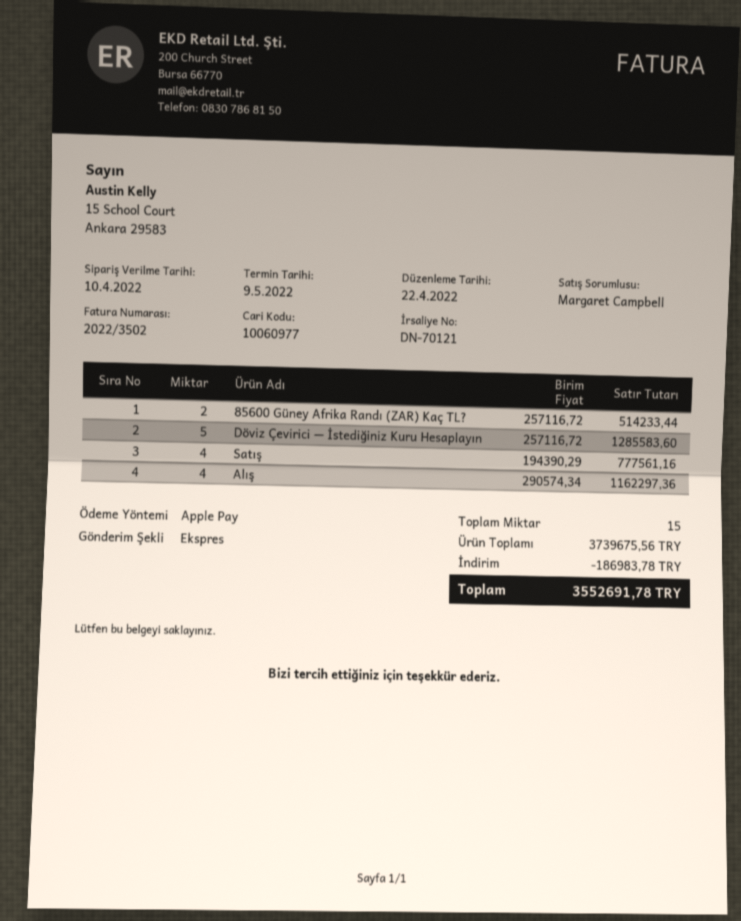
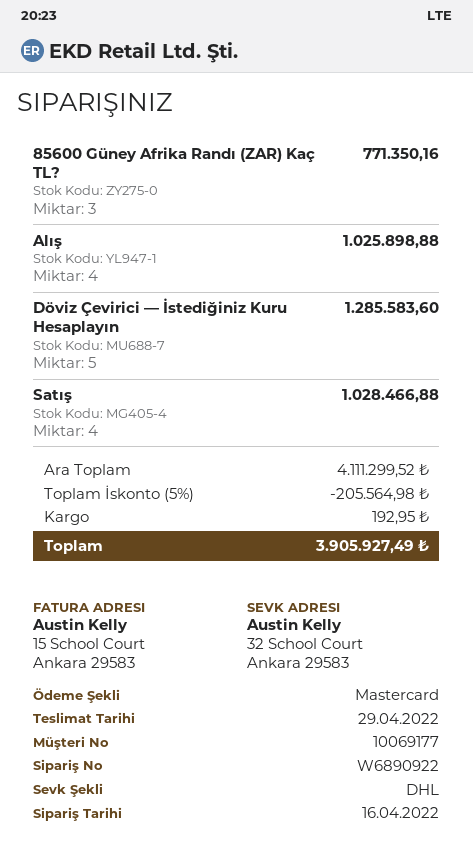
order date: 2022-04-10 -> 2022-04-16
delivery date: 2022-05-09 -> 2022-04-29
customer number: 10060977 -> 10069177
payment method: Apple Pay -> Mastercard
shipping method: express -> DHL
85600 Güney Afrika Randı (ZAR) Kaç TL?: 2 for 514233.44 -> 3 for 771350.16
Satış: 4 for 777561.16 -> 4 for 1028466.88
Alış: 4 for 1162297.36 -> 4 for 1025898.88
subtotal: 3739675.56 -> 4111299.52
discount: 186983.78 -> 205564.98
shipping: none -> 192.95
total: 3552691.78 -> 3905927.49

